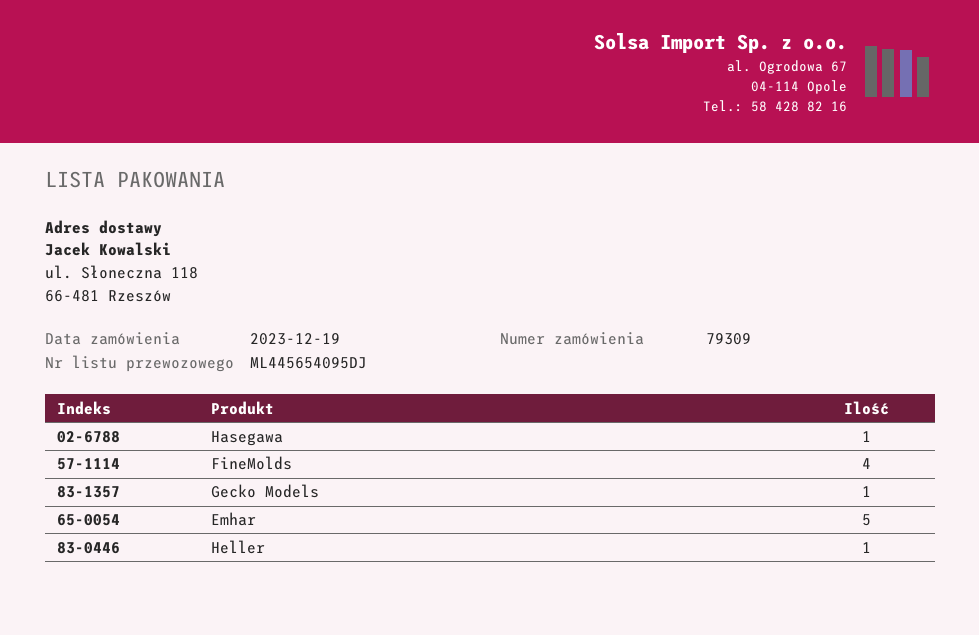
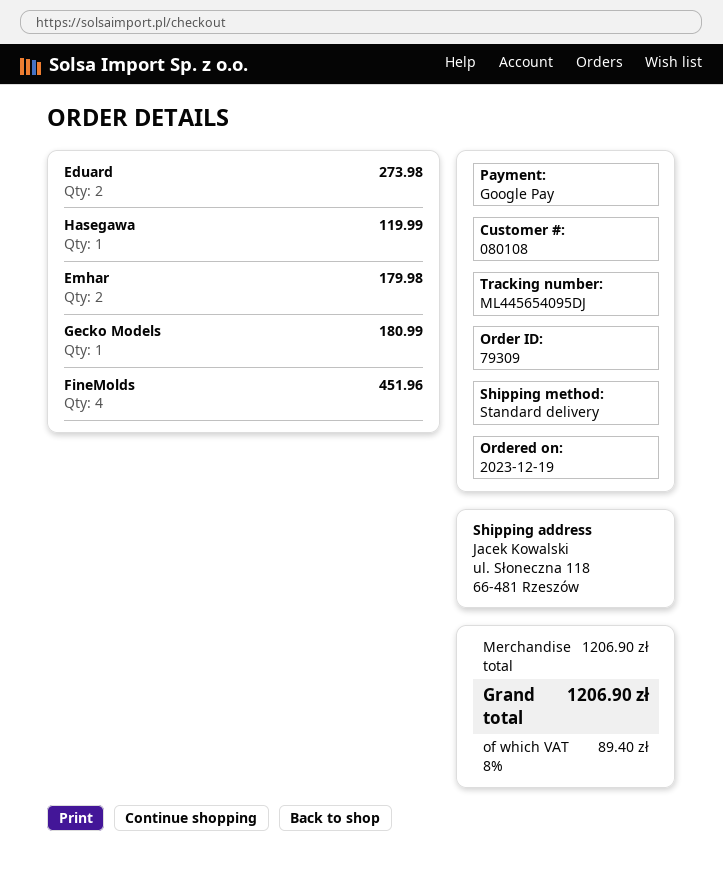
Emhar: 5 -> 2
Heller: 1 -> none
Eduard: none -> 2

